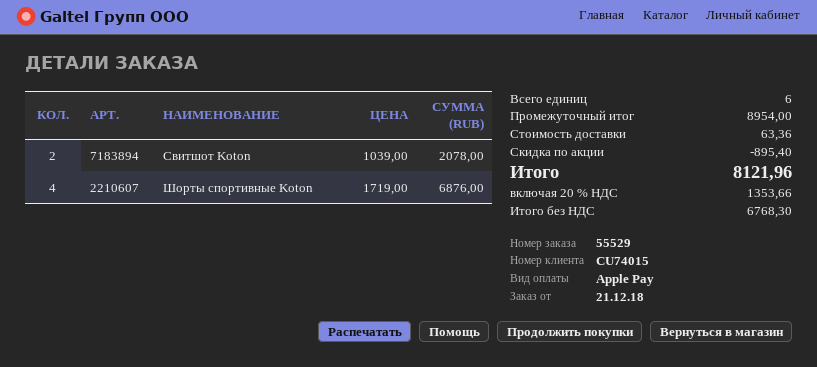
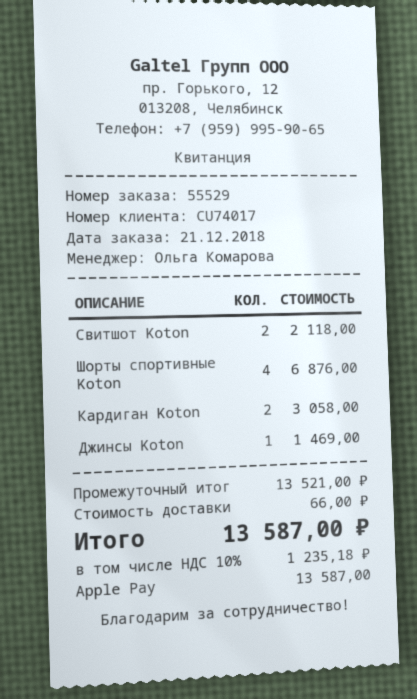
customer number: CU74015 -> CU74017
Свитшот Koton: 2 for 2078.00 -> 2 for 2118.00
Кардиган Koton: none -> 2 for 3058.00
Джинсы Koton: none -> 1 for 1469.00
subtotal: 8954.00 -> 13521.00
discount: 895.40 -> none
shipping: 63.36 -> 66.00
tax: 20% = 1353.66 -> 10% = 1235.18
total: 8121.96 -> 13587.00

